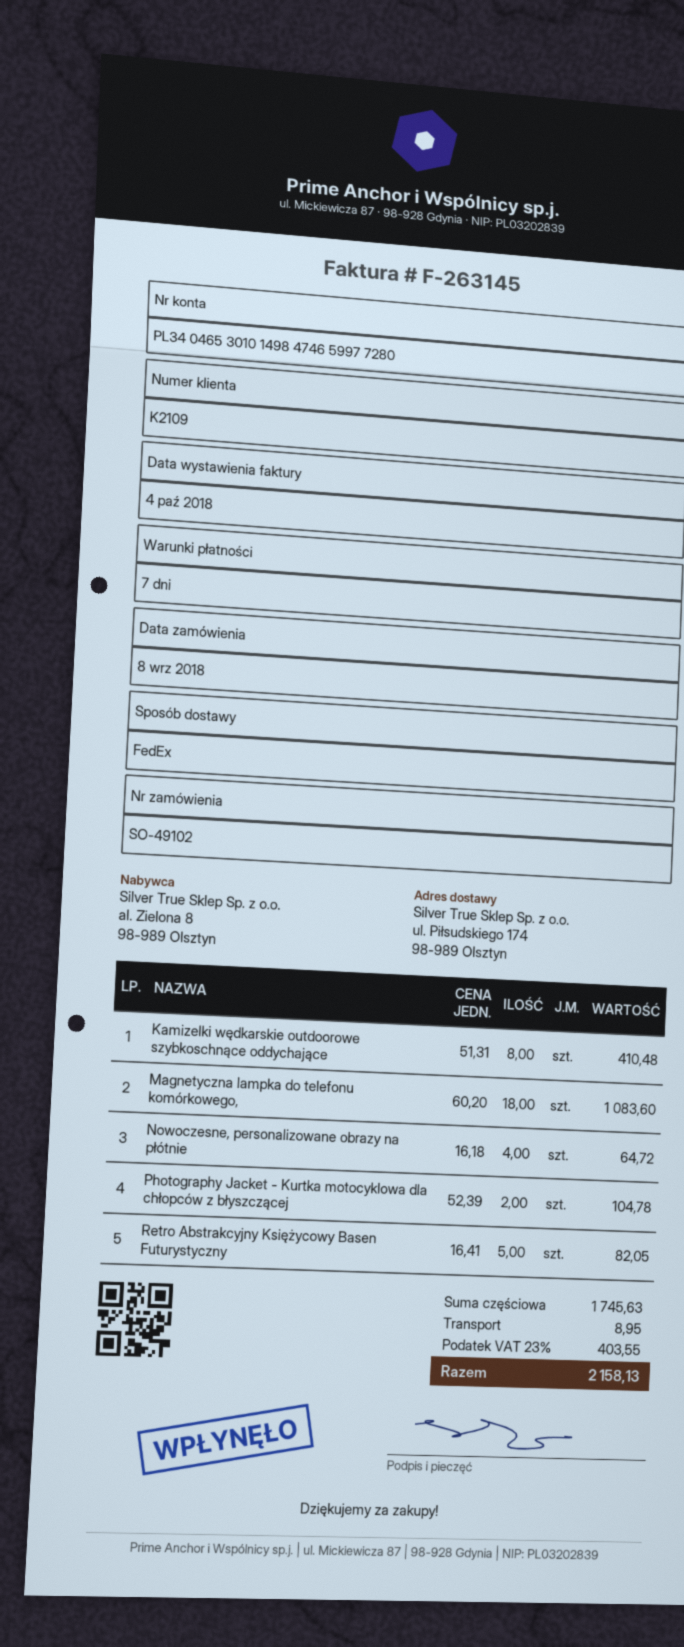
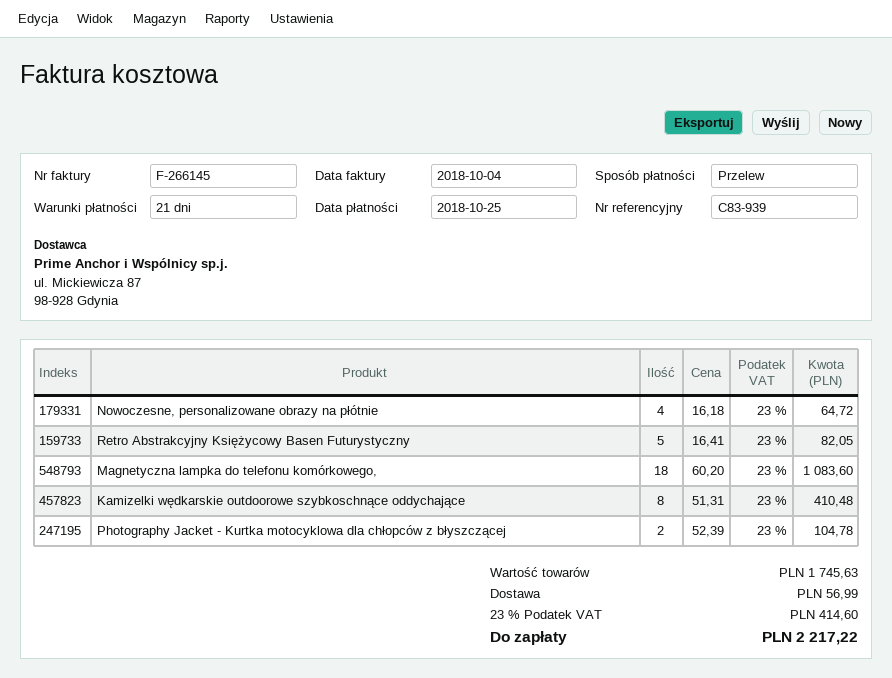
invoice number: F-263145 -> F-266145
payment terms: 7 days -> 21 days
shipping: 8.95 -> 56.99
tax: 23% = 403.55 -> 23% = 414.60
total: 2158.13 -> 2217.22

